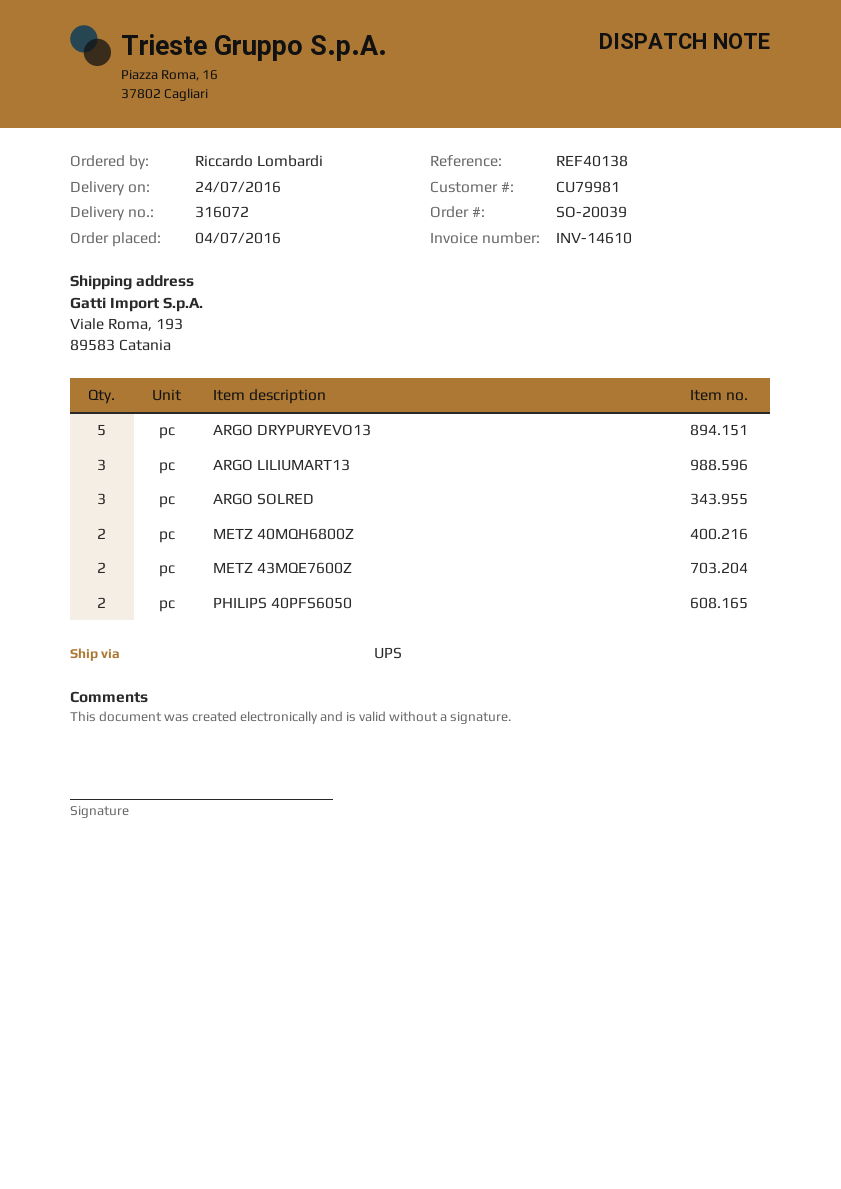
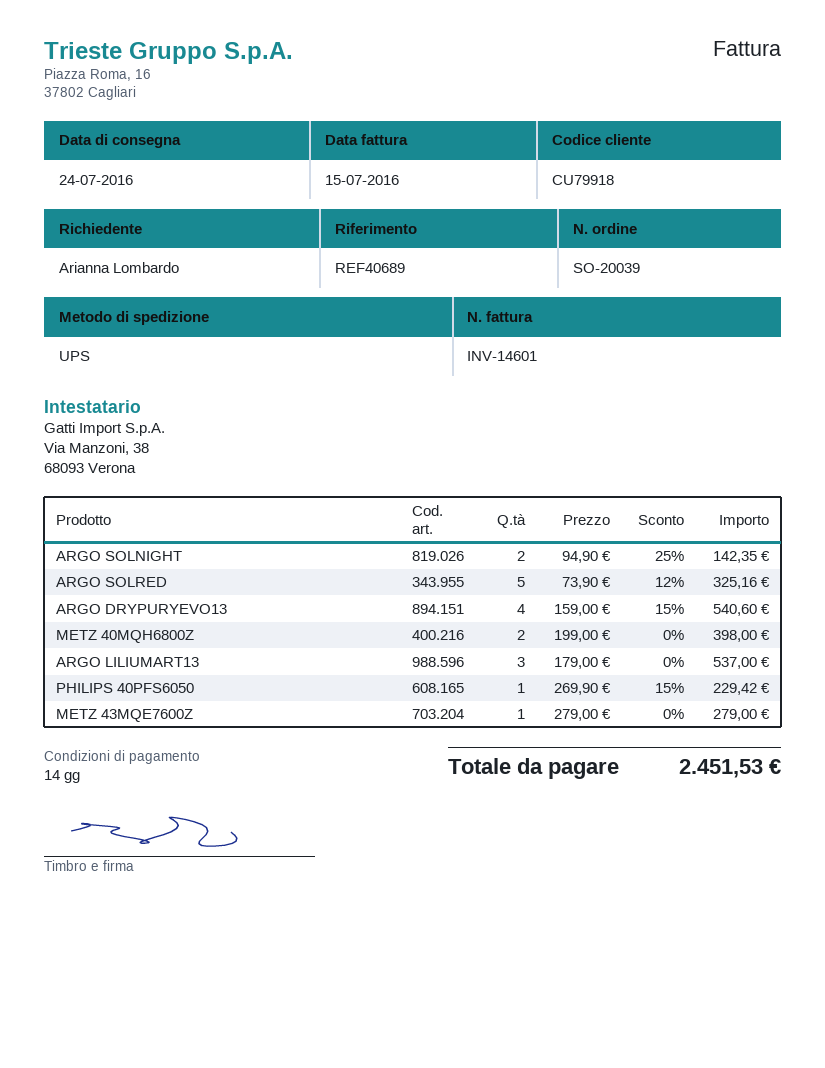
invoice number: INV-14610 -> INV-14601
customer number: CU79981 -> CU79918
reference: REF40138 -> REF40689
ordered by: Riccardo Lombardi -> Arianna Lombardo
ARGO DRYPURYEVO13: 5 -> 4
ARGO SOLRED: 3 -> 5
METZ 43MQE7600Z: 2 -> 1
PHILIPS 40PFS6050: 2 -> 1
ARGO SOLNIGHT: none -> 2

